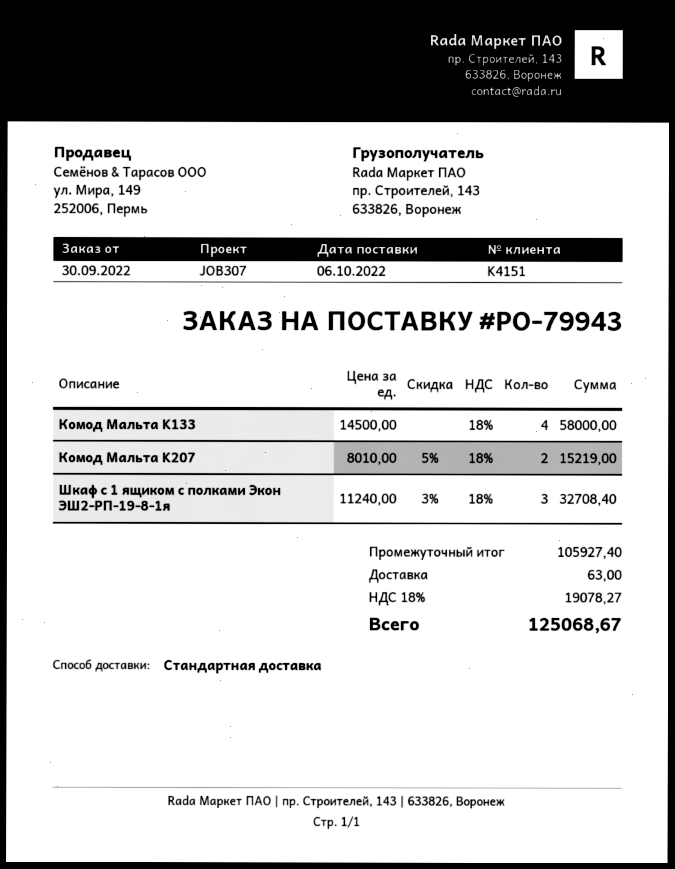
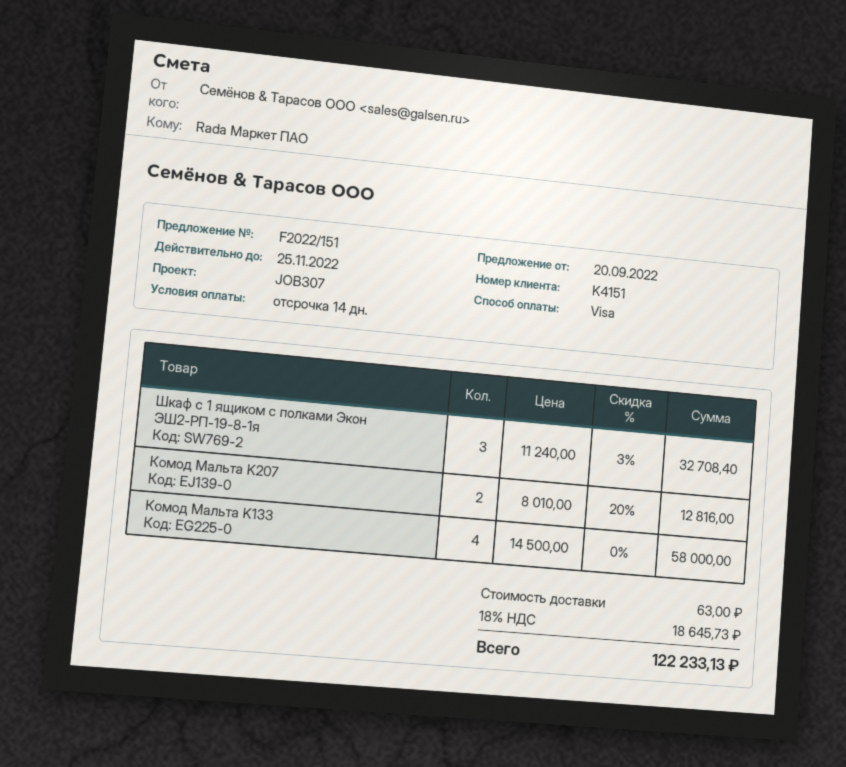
Комод Мальта K207: 2 x 8010.00 - 5% = 15219.00 -> 2 x 8010.00 - 20% = 12816.00
tax: 18% = 19078.27 -> 18% = 18645.73
total: 125068.67 -> 122233.13

